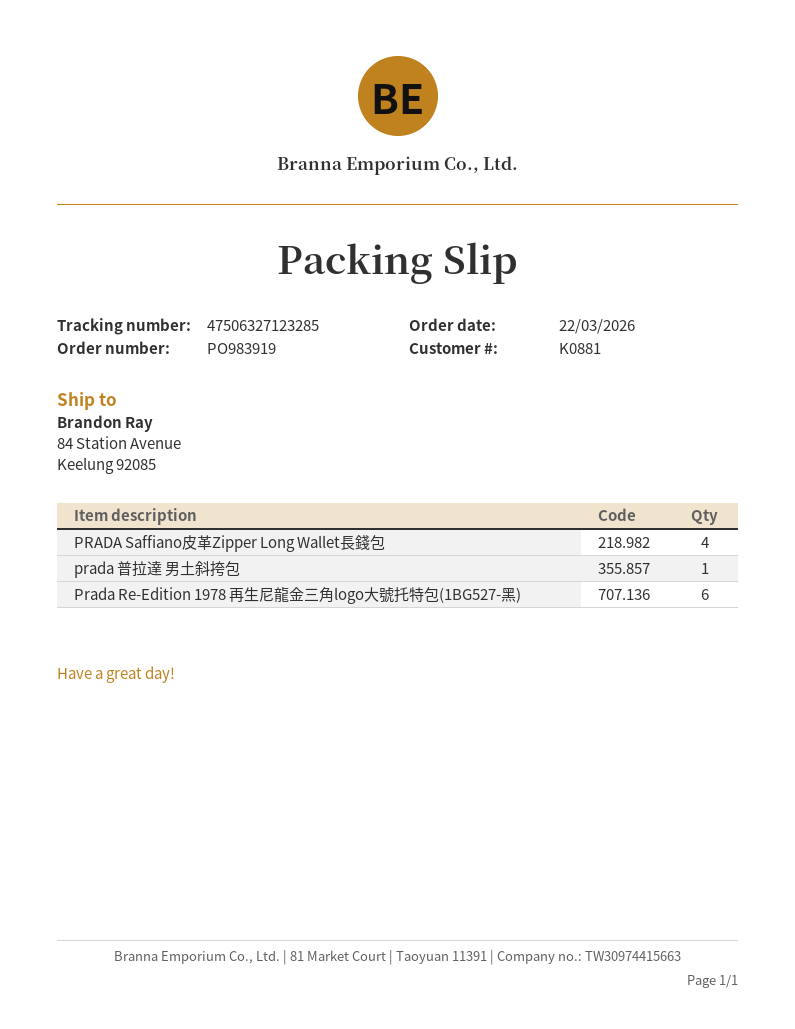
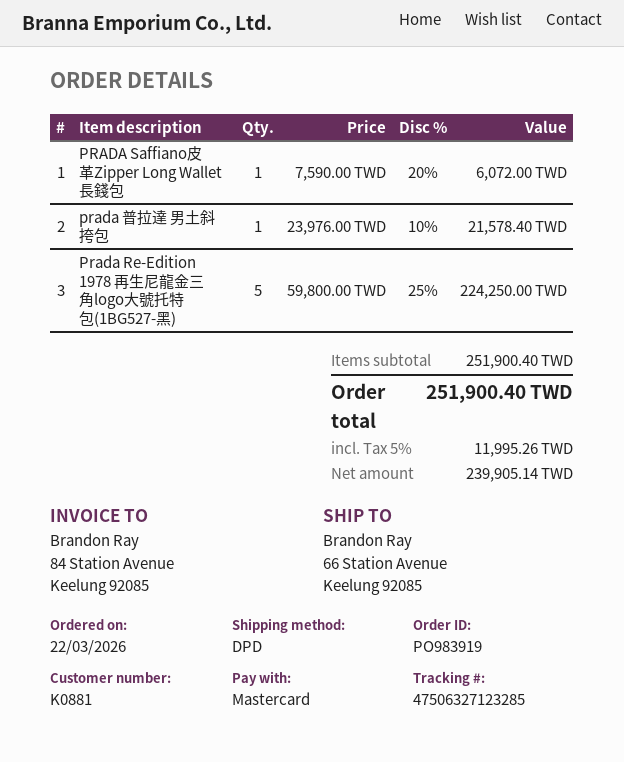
ship to: 84 Station Avenue, Keelung 92085 -> 66 Station Avenue, Keelung 92085
PRADA Saffiano皮革Zipper Long Wallet長錢包: 4 -> 1
Prada Re-Edition 1978 再生尼龍金三角logo大號托特包(1BG527-黑): 6 -> 5

